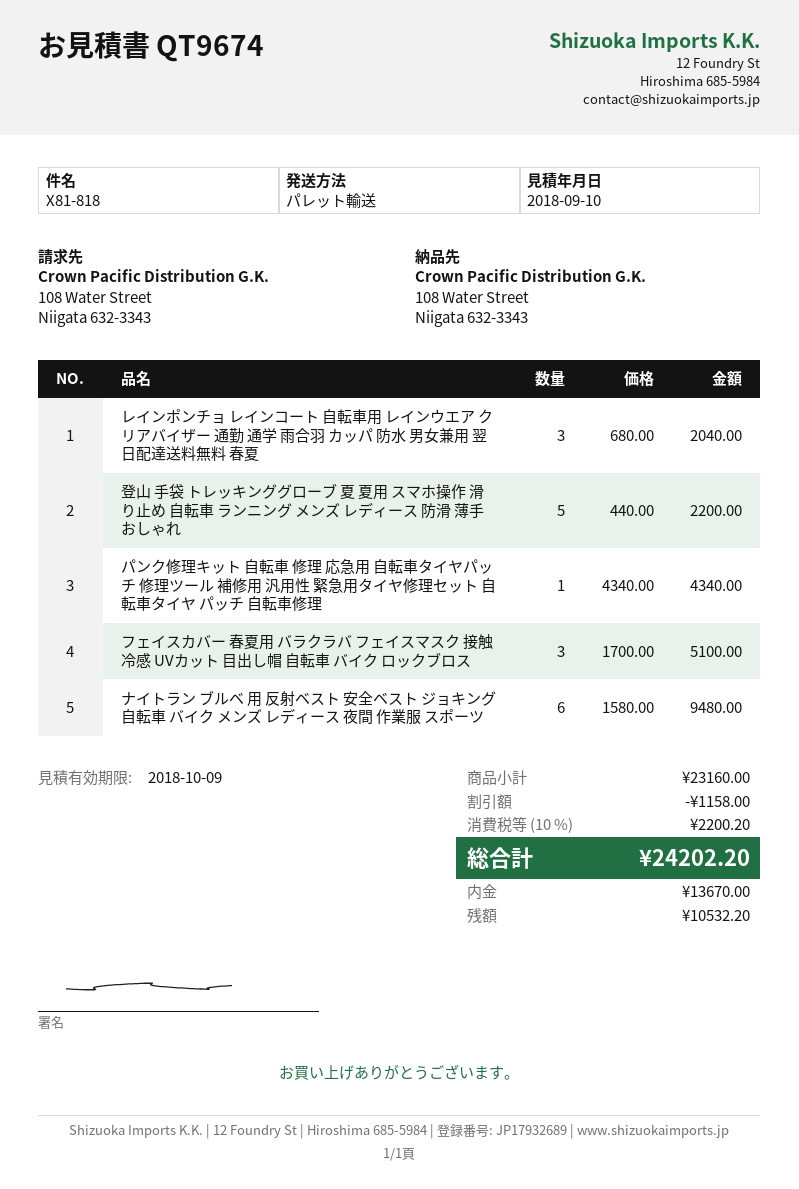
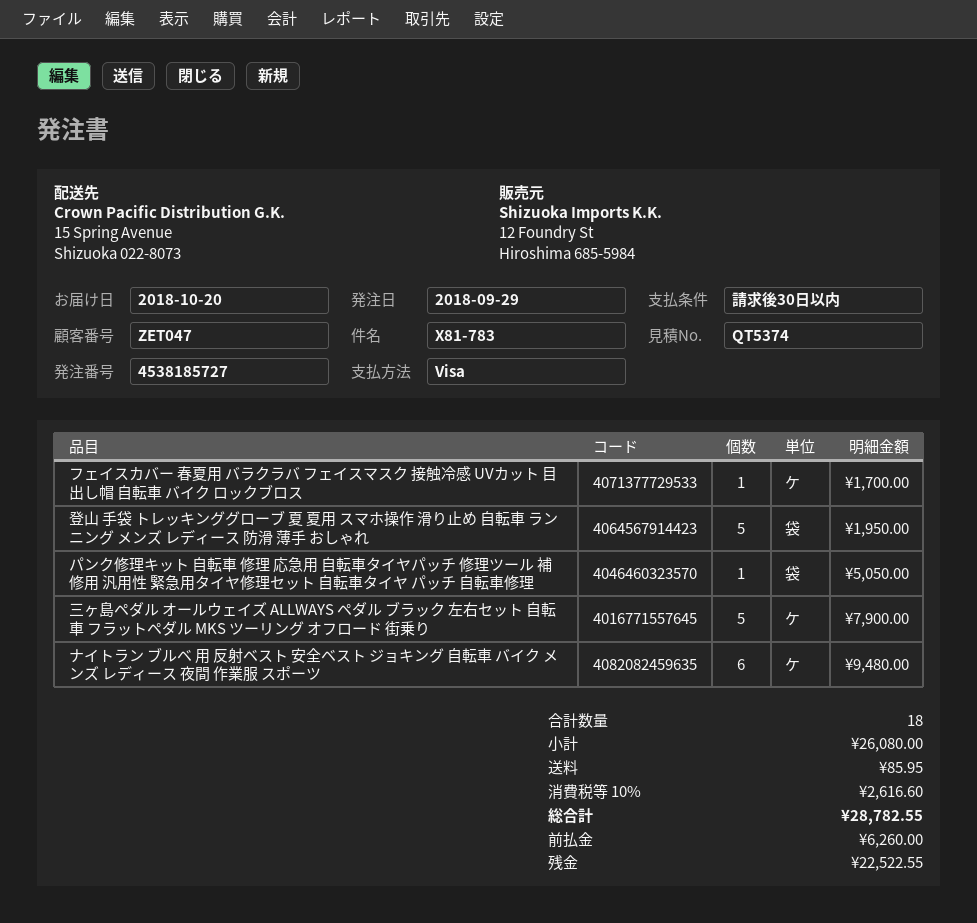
quote number: QT9674 -> QT5374
reference: X81-818 -> X81-783
ship to: 108 Water Street, Niigata 632-3343 -> 15 Spring Avenue, Shizuoka 022-8073
レインポンチョ レインコート 自転車用 レインウエア クリアバイザー 通勤 通学 雨合羽 カッパ 防水 男女兼用 翌日配達送料無料 春夏: 3 for 2040.00 -> none
登山 手袋 トレッキンググローブ 夏 夏用 スマホ操作 滑り止め 自転車 ランニング メンズ レディース 防滑 薄手 おしゃれ: 5 for 2200.00 -> 5 for 1950.00
パンク修理キット 自転車 修理 応急用 自転車タイヤパッチ 修理ツール 補修用 汎用性 緊急用タイヤ修理セット 自転車タイヤ パッチ 自転車修理: 1 for 4340.00 -> 1 for 5050.00
フェイスカバー 春夏用 バラクラバ フェイスマスク 接触冷感 UVカット 目出し帽 自転車 バイク ロックブロス: 3 for 5100.00 -> 1 for 1700.00
三ヶ島ペダル オールウェイズ ALLWAYS ペダル ブラック 左右セット 自転車 フラットペダル MKS ツーリング オフロード 街乗り: none -> 5 for 7900.00
subtotal: 23160.00 -> 26080.00
discount: 1158.00 -> none
shipping: none -> 85.95
tax: 10% = 2200.20 -> 10% = 2616.60
total: 24202.20 -> 28782.55
deposit: 13670.00 -> 6260.00
balance: 10532.20 -> 22522.55

